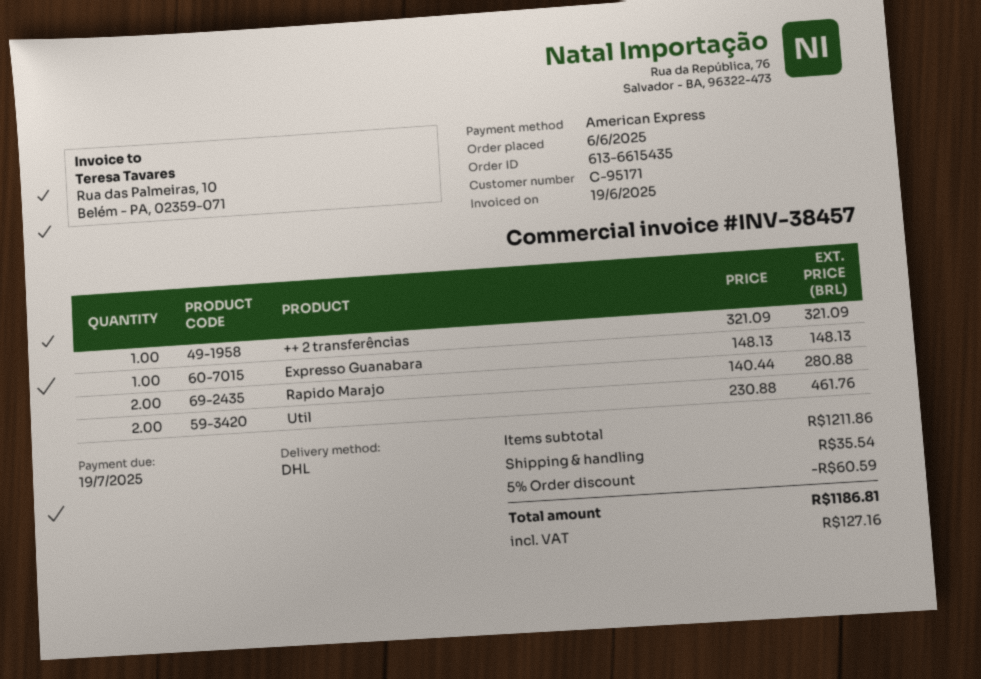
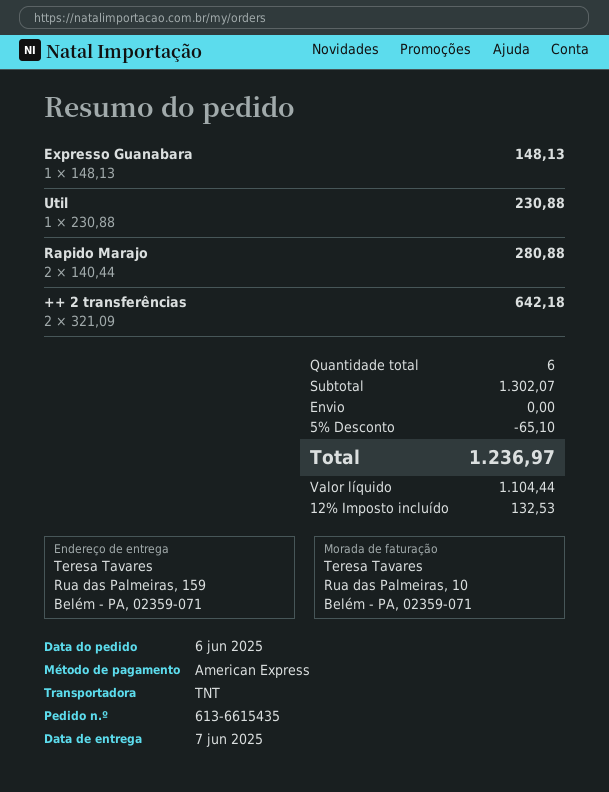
shipping method: DHL -> TNT
++ 2 transferências: 1 x 321.09 = 321.09 -> 2 x 321.09 = 642.18
Util: 2 x 230.88 = 461.76 -> 1 x 230.88 = 230.88
subtotal: 1211.86 -> 1302.07
discount: 5% = 60.59 -> 5% = 65.10
shipping: 35.54 -> 0.00
tax: 127.16 -> 132.53
total: 1186.81 -> 1236.97

